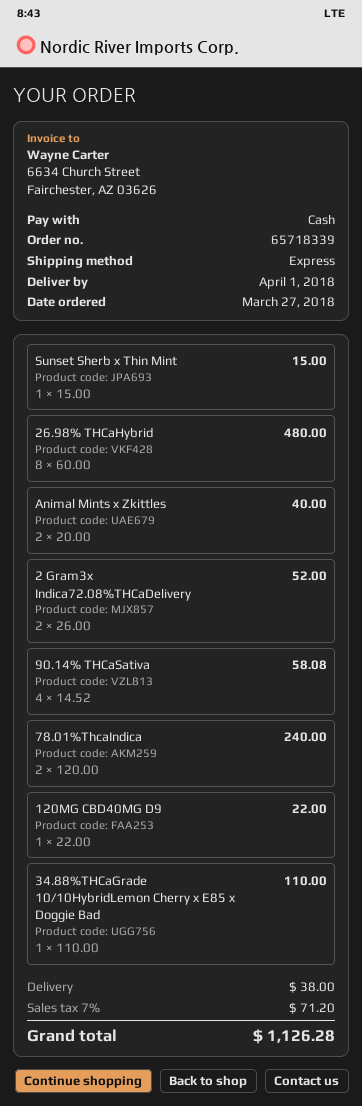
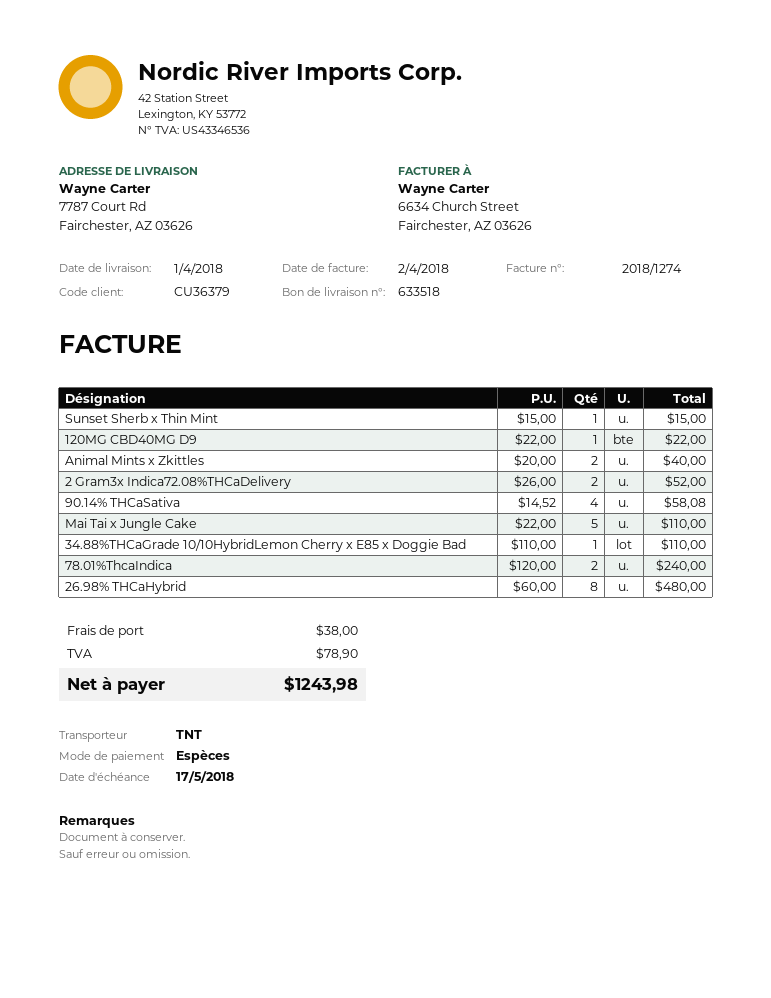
shipping method: express -> TNT
Mai Tai x Jungle Cake: none -> 5 x 22.00 = 110.00
tax: 71.20 -> 78.90
total: 1126.28 -> 1243.98

